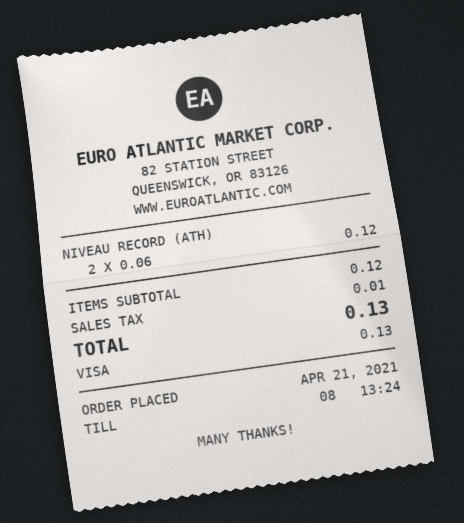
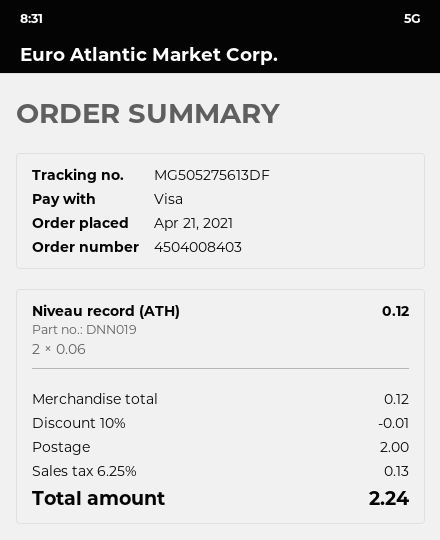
discount: none -> 10% = 0.01
shipping: none -> 2.00
tax: 0.01 -> 0.13
total: 0.13 -> 2.24

